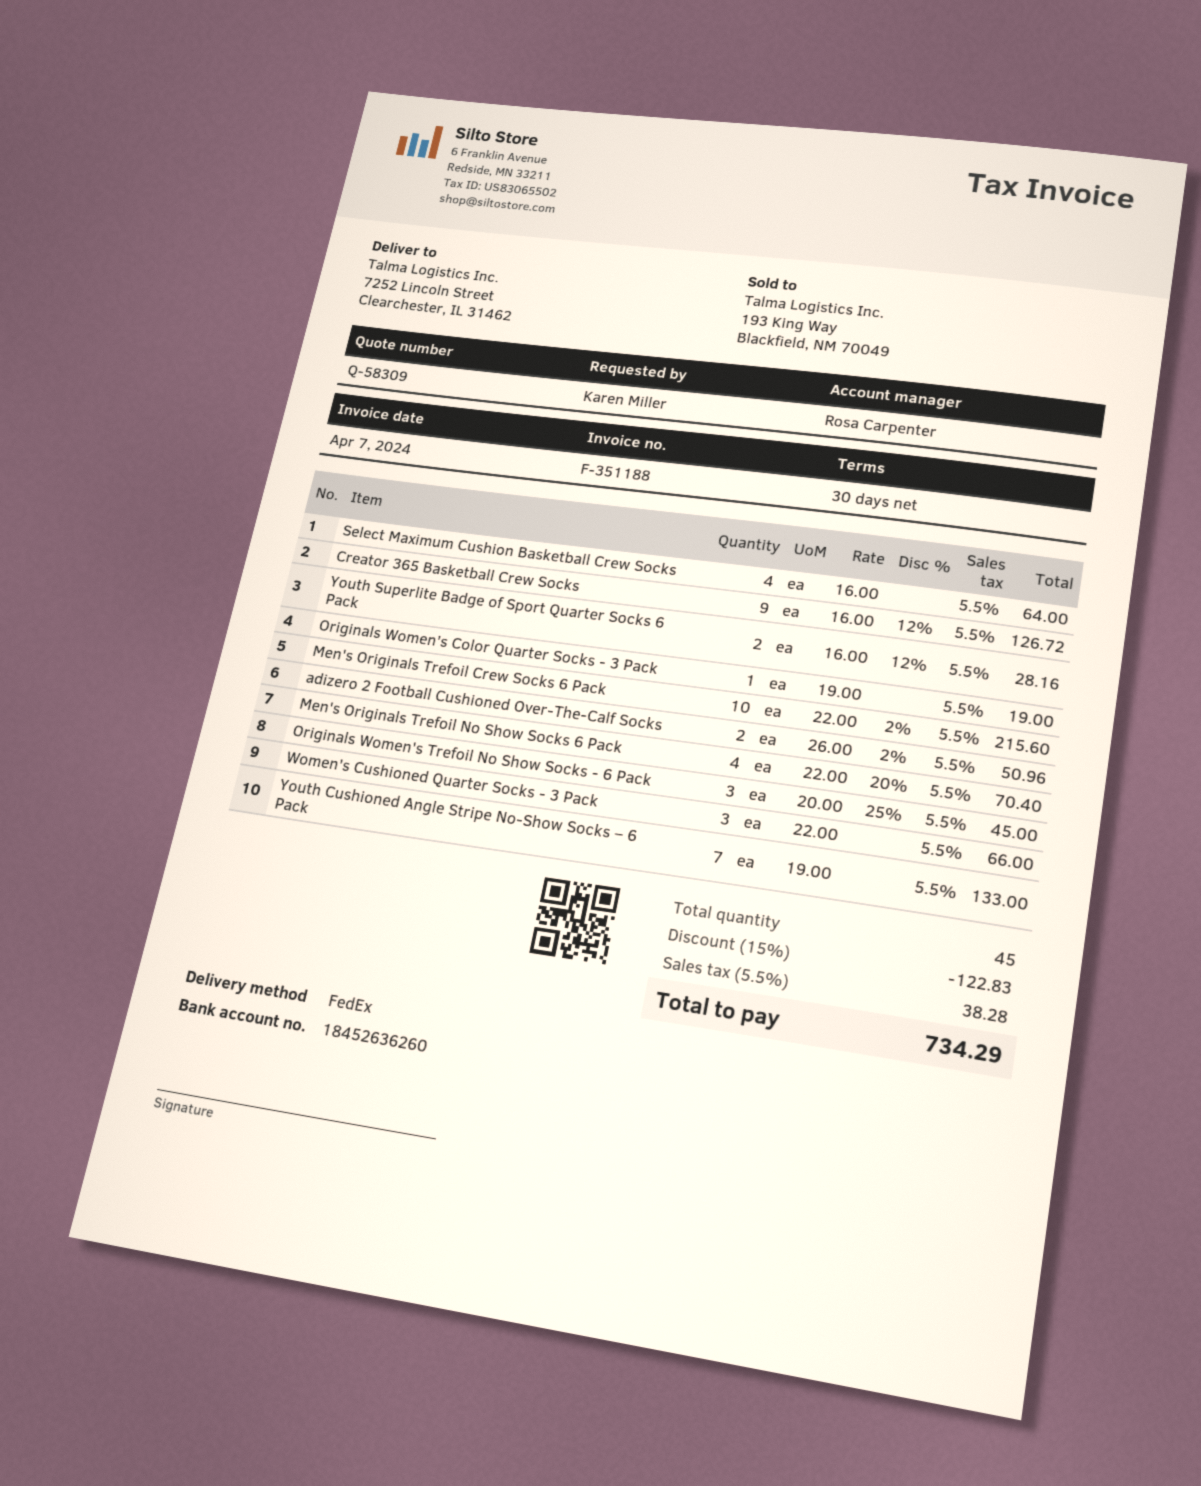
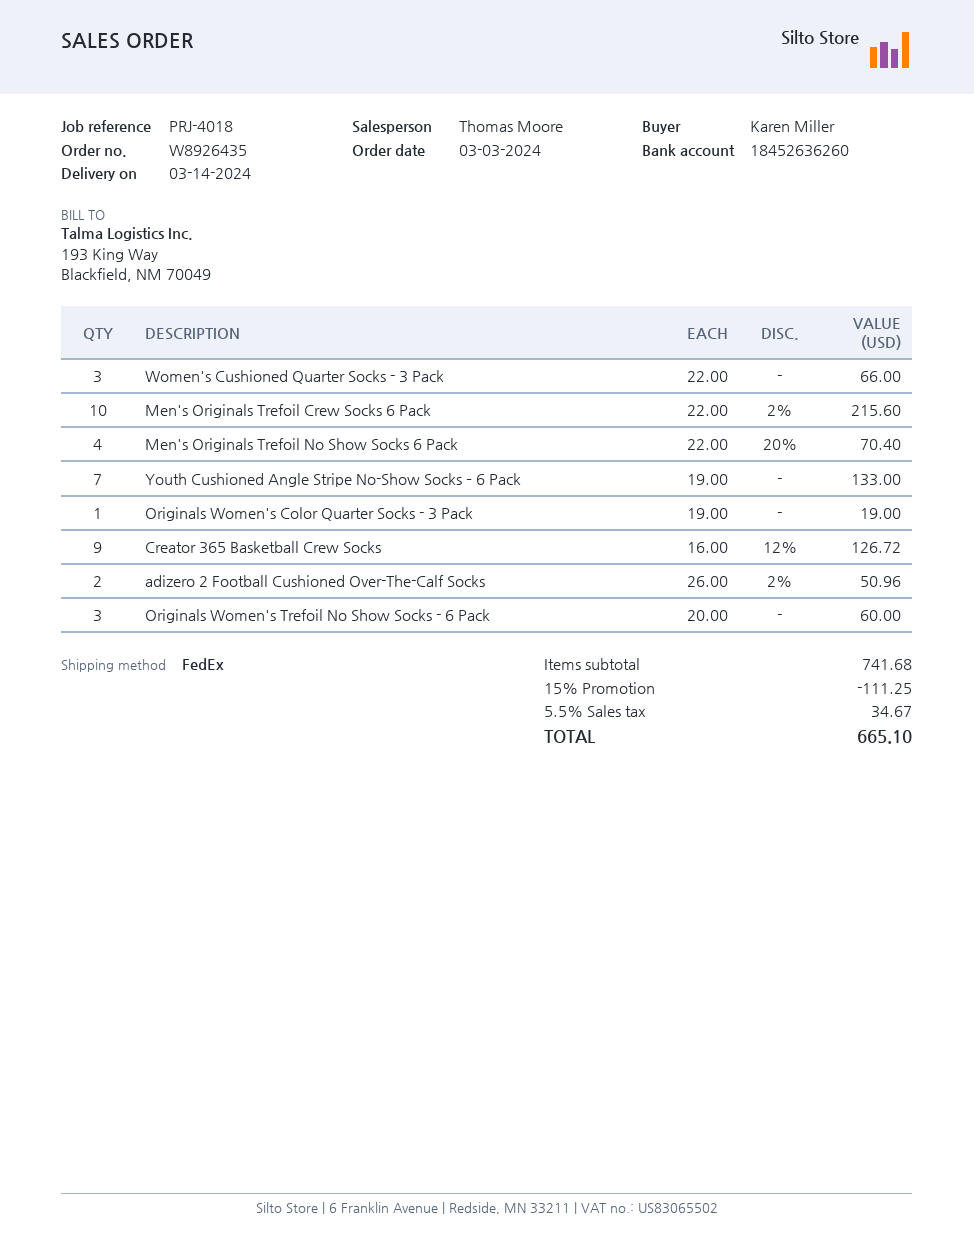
sales rep: Rosa Carpenter -> Thomas Moore
Select Maximum Cushion Basketball Crew Socks: 4 x 16.00 = 64.00 -> none
Youth Superlite Badge of Sport Quarter Socks 6 Pack: 2 x 16.00 - 12% = 28.16 -> none
Originals Women's Trefoil No Show Socks - 6 Pack: 3 x 20.00 - 25% = 45.00 -> 3 x 20.00 = 60.00
discount: 15% = 122.83 -> 15% = 111.25
tax: 5.5% = 38.28 -> 5.5% = 34.67
total: 734.29 -> 665.10

